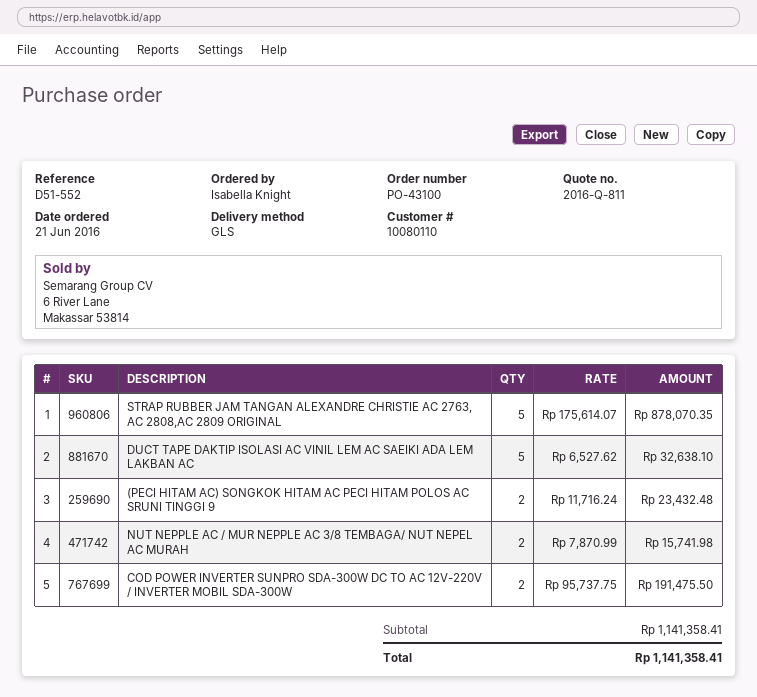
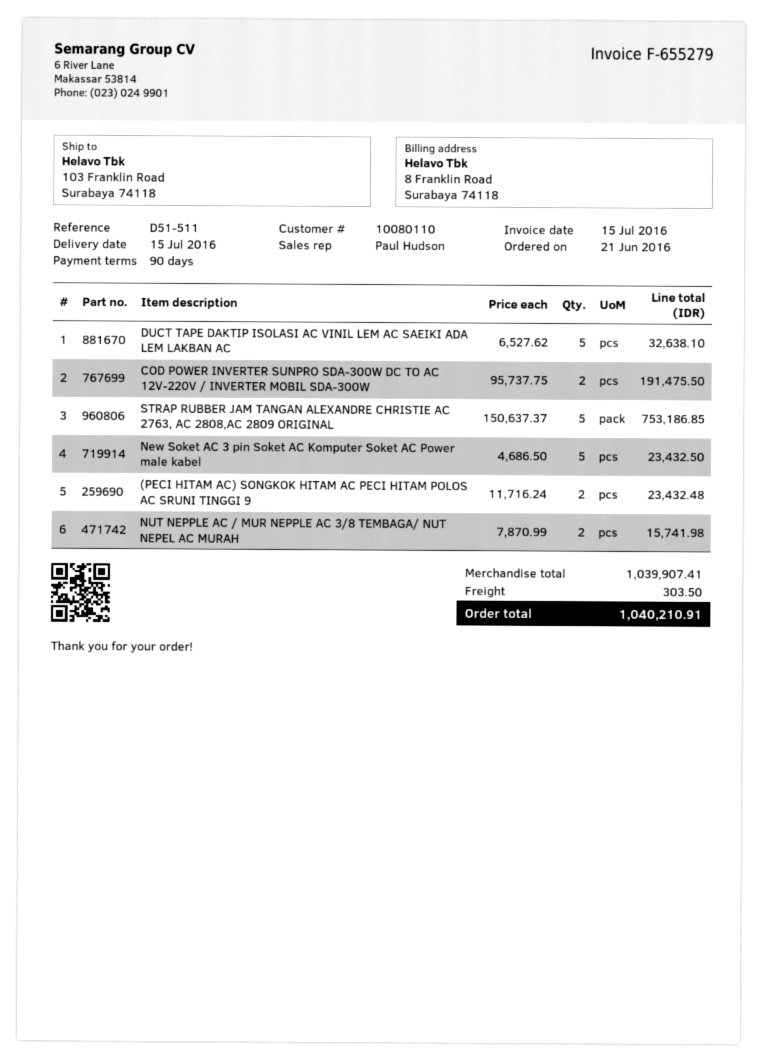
reference: D51-552 -> D51-511
STRAP RUBBER JAM TANGAN ALEXANDRE CHRISTIE AC 2763, AC 2808,AC 2809 ORIGINAL: 5 x 175614.07 = 878070.35 -> 5 x 150637.37 = 753186.85
New Soket AC 3 pin Soket AC Komputer Soket AC Power male kabel: none -> 5 x 4686.50 = 23432.50
subtotal: 1141358.41 -> 1039907.41
shipping: none -> 303.50
total: 1141358.41 -> 1040210.91

